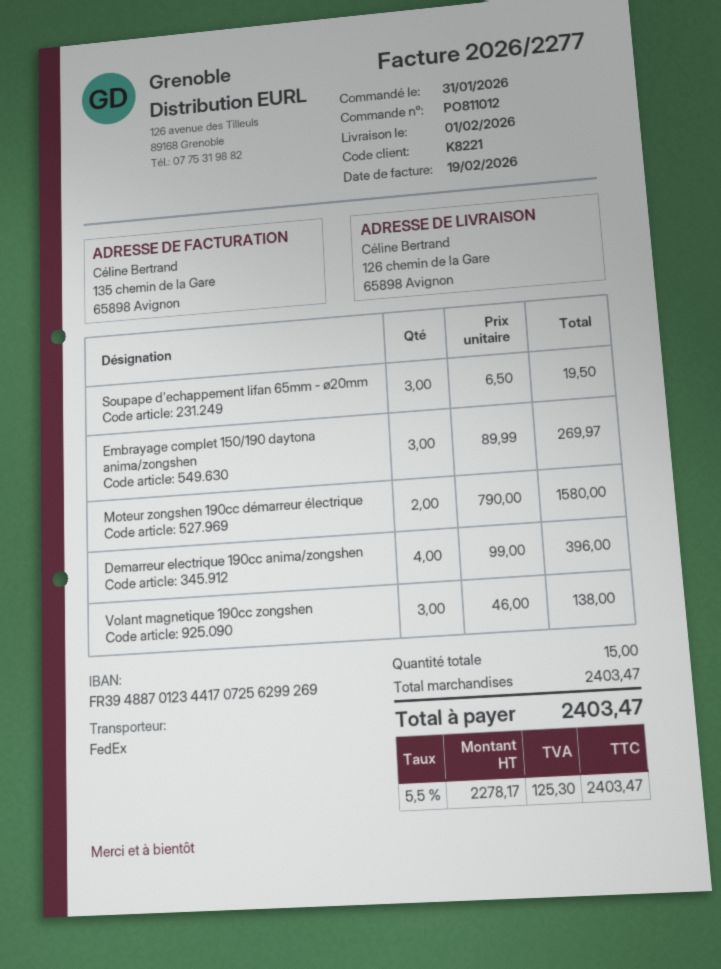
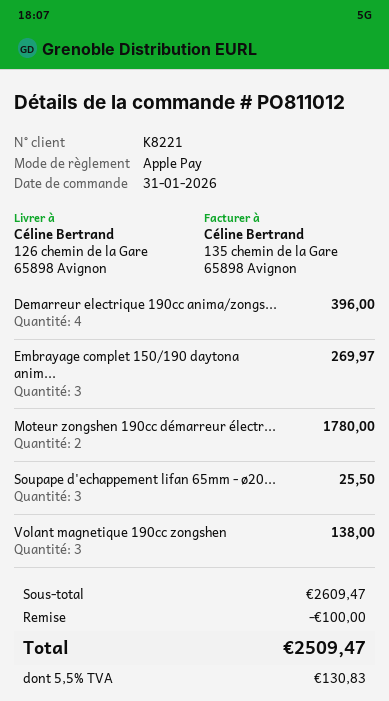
Soupape d'echappement lifan 65mm - ø20mm: 3 for 19.50 -> 3 for 25.50
Moteur zongshen 190cc démarreur électrique: 2 for 1580.00 -> 2 for 1780.00
subtotal: 2403.47 -> 2609.47
discount: none -> 100.00
tax: 5.5% = 125.30 -> 5.5% = 130.83
total: 2403.47 -> 2509.47

